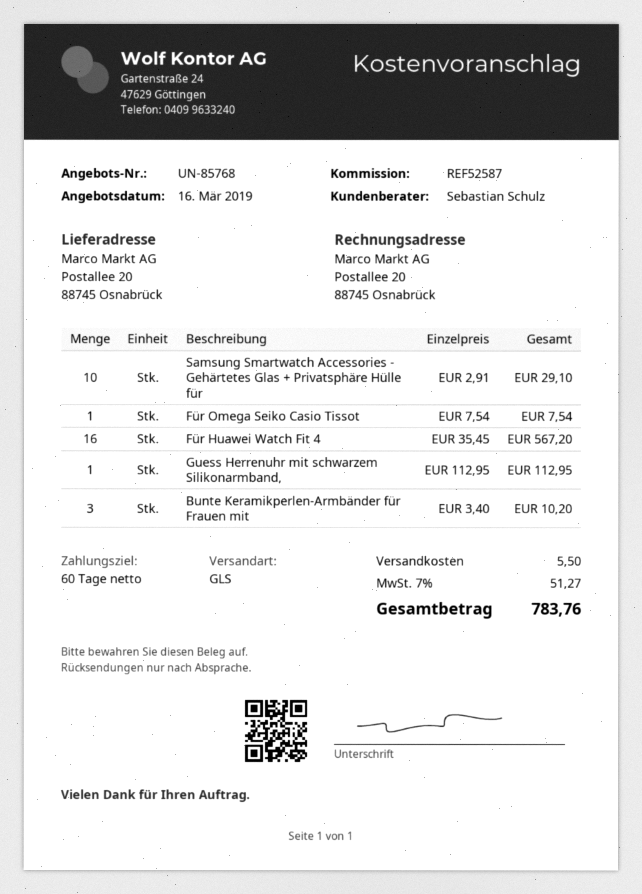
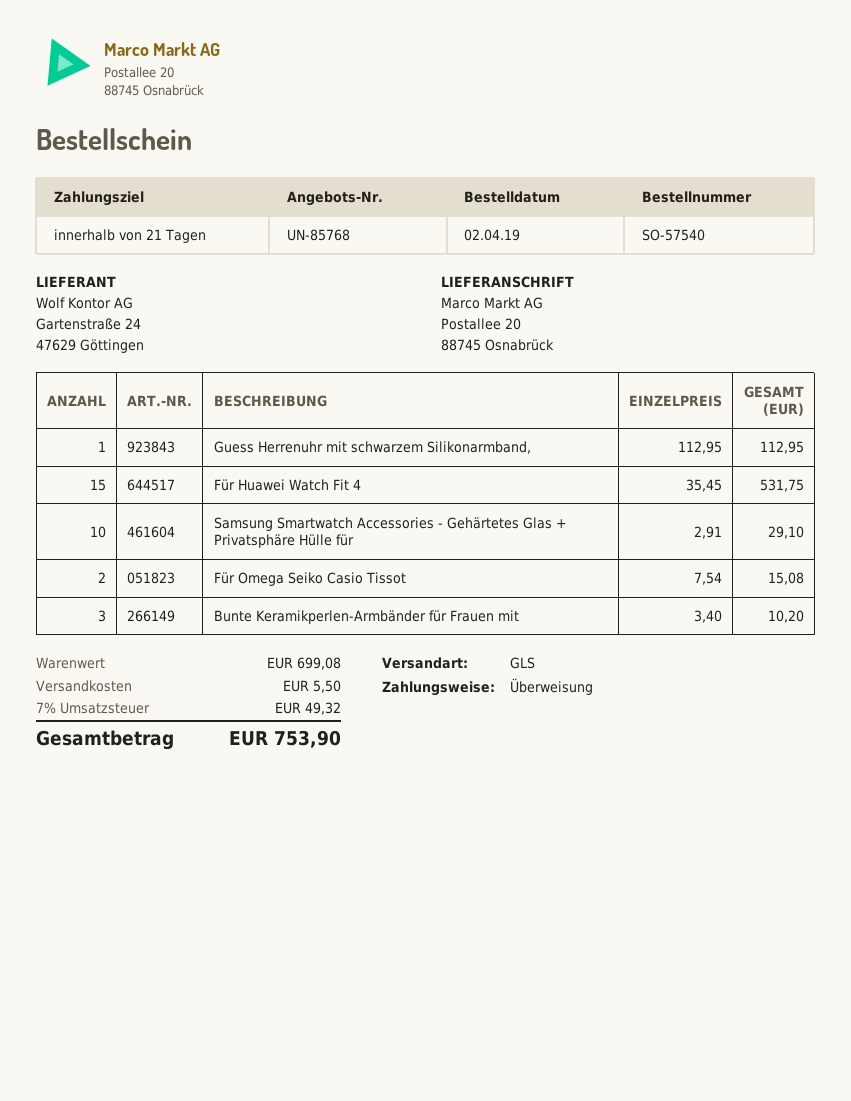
payment terms: 60 days -> 21 days
Für Omega Seiko Casio Tissot: 1 x 7.54 = 7.54 -> 2 x 7.54 = 15.08
Für Huawei Watch Fit 4: 16 x 35.45 = 567.20 -> 15 x 35.45 = 531.75
tax: 7% = 51.27 -> 7% = 49.32
total: 783.76 -> 753.90

